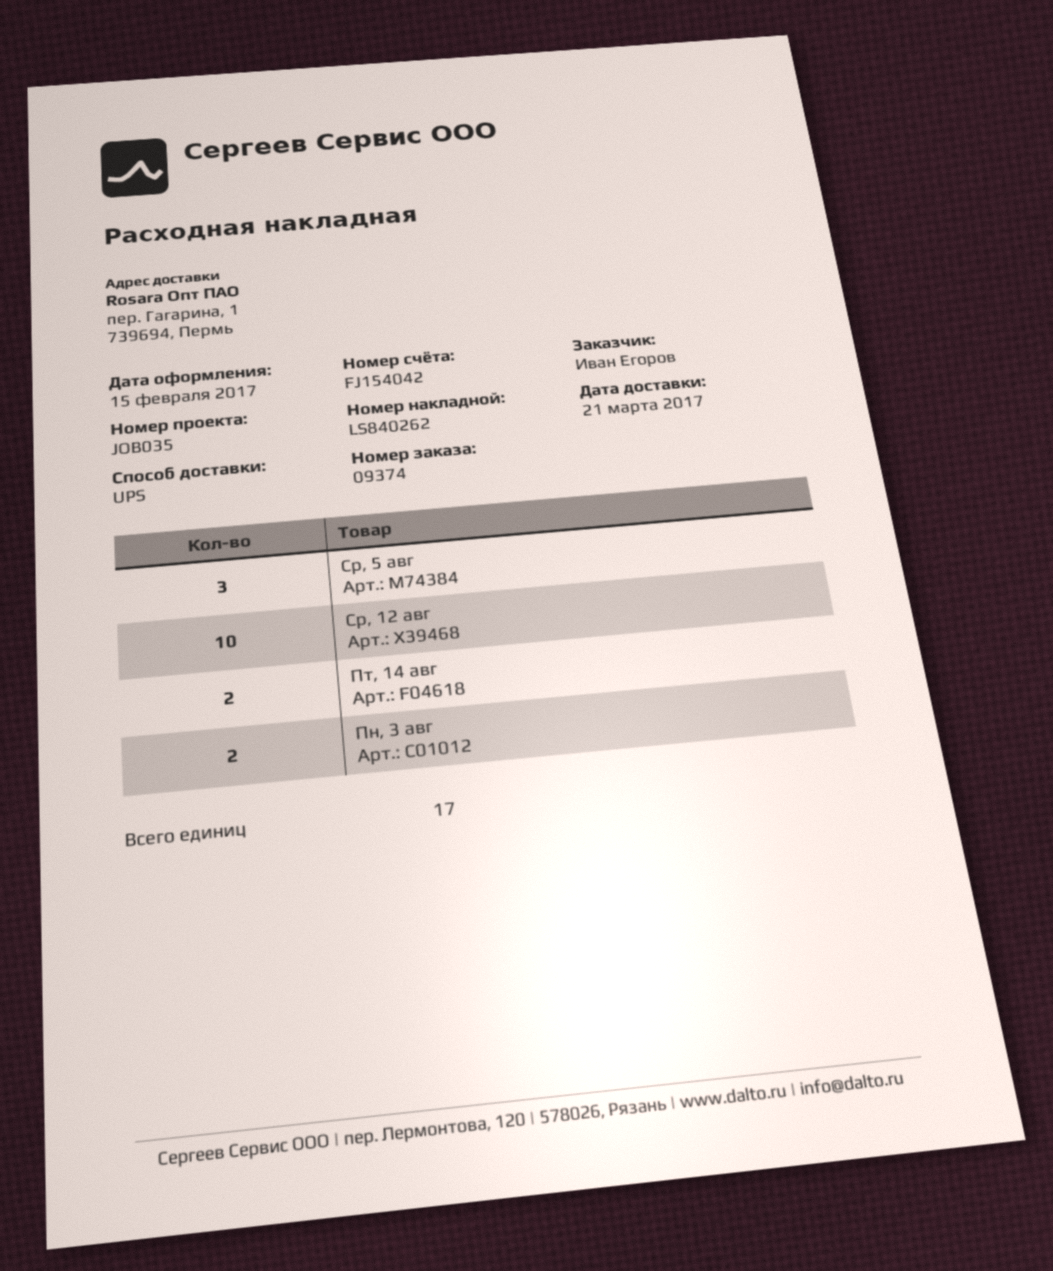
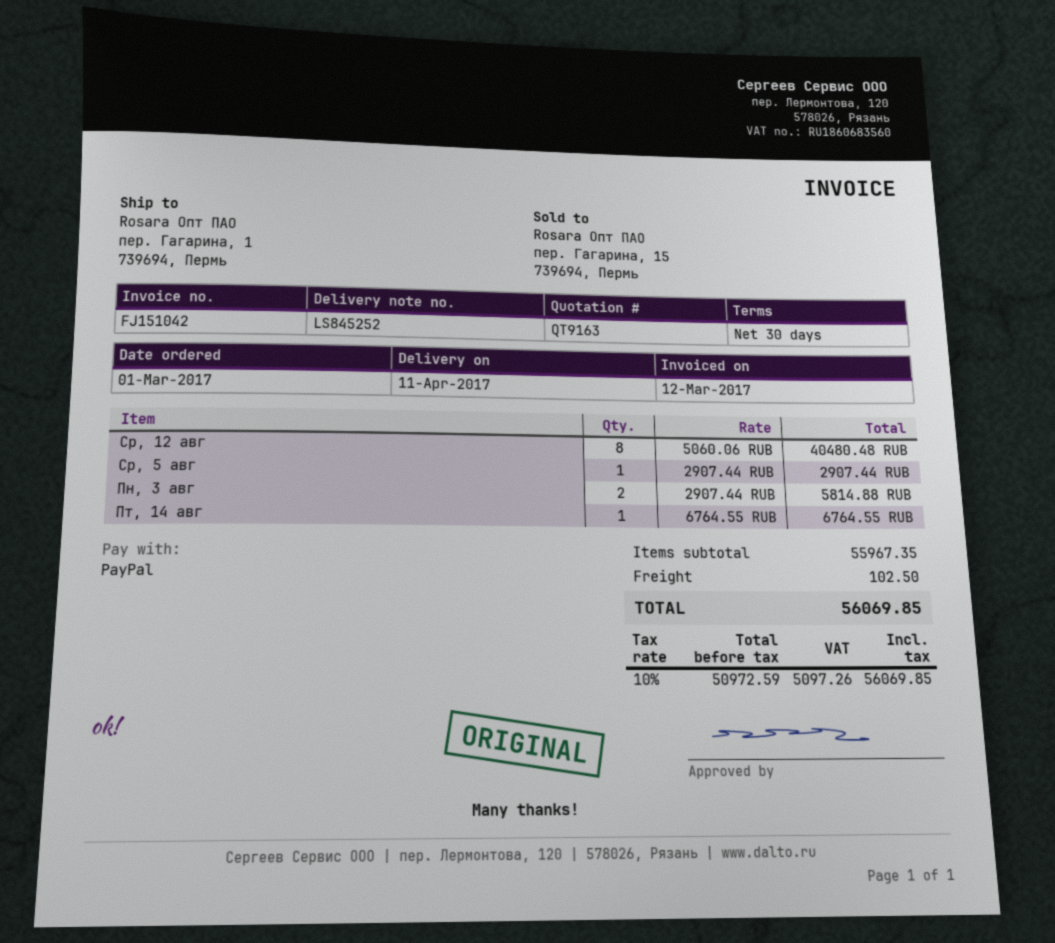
order date: 2017-02-15 -> 2017-03-01
delivery note number: LS840262 -> LS845252
delivery date: 2017-03-21 -> 2017-04-11
invoice number: FJ154042 -> FJ151042
Ср, 5 авг: 3 -> 1
Ср, 12 авг: 10 -> 8
Пт, 14 авг: 2 -> 1

